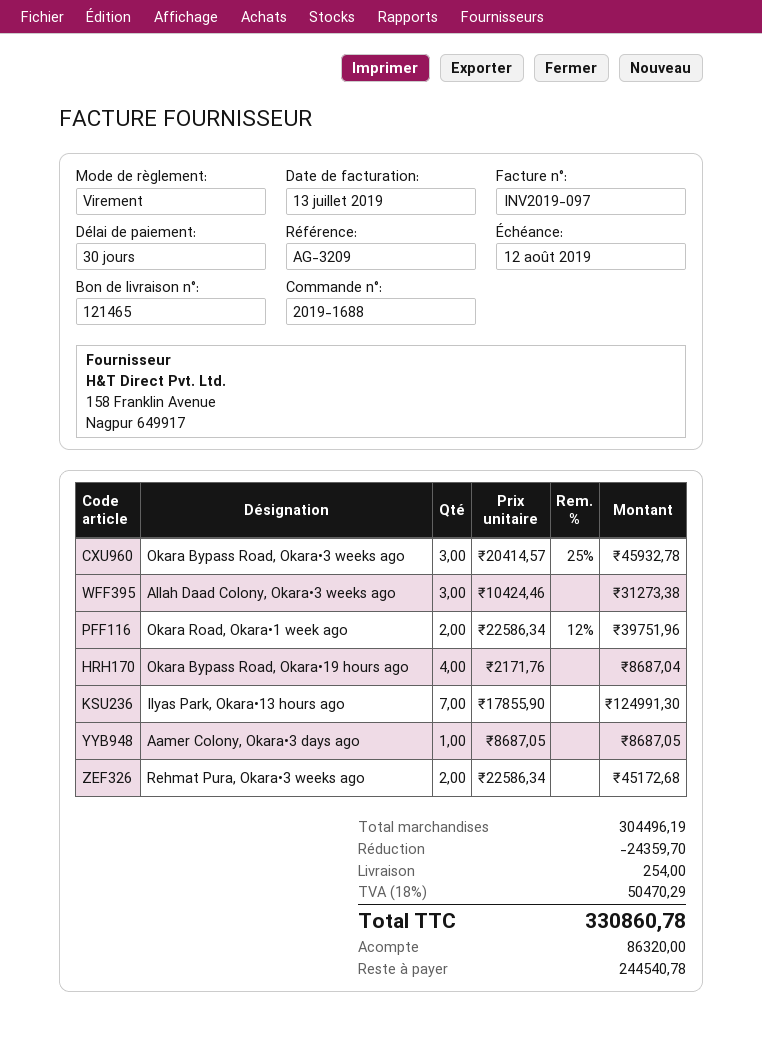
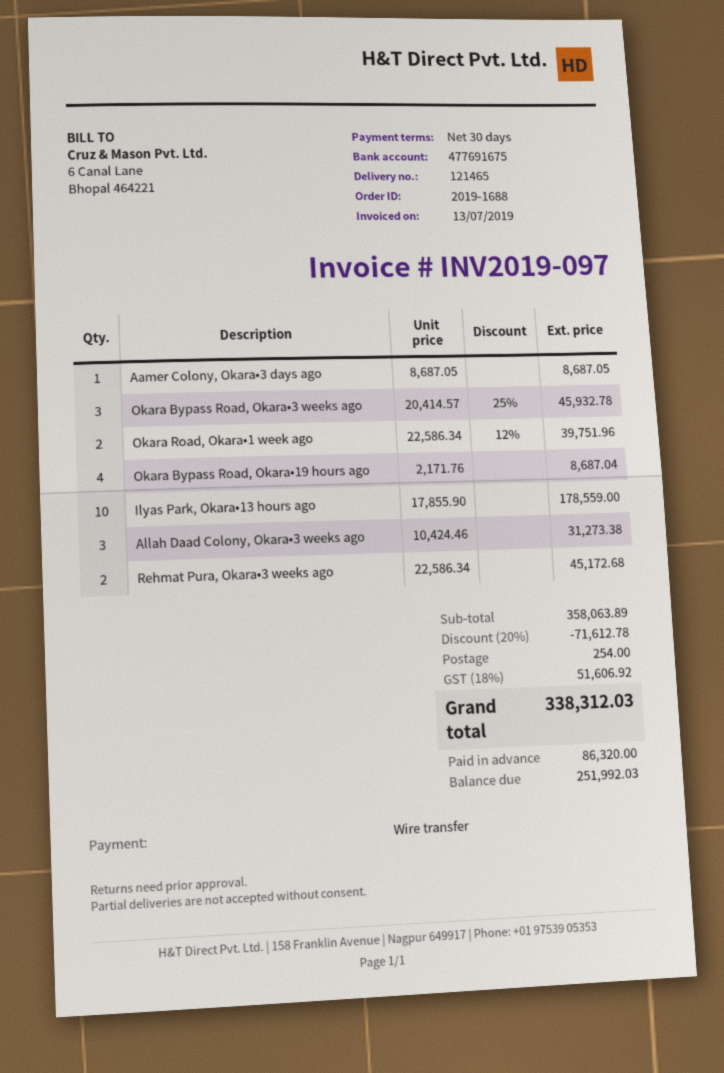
Ilyas Park, Okara•13 hours ago: 7 x 17855.90 = 124991.30 -> 10 x 17855.90 = 178559.00
subtotal: 304496.19 -> 358063.89
discount: 24359.70 -> 71612.78
tax: 18% = 50470.29 -> 18% = 51606.92
total: 330860.78 -> 338312.03
balance: 244540.78 -> 251992.03

